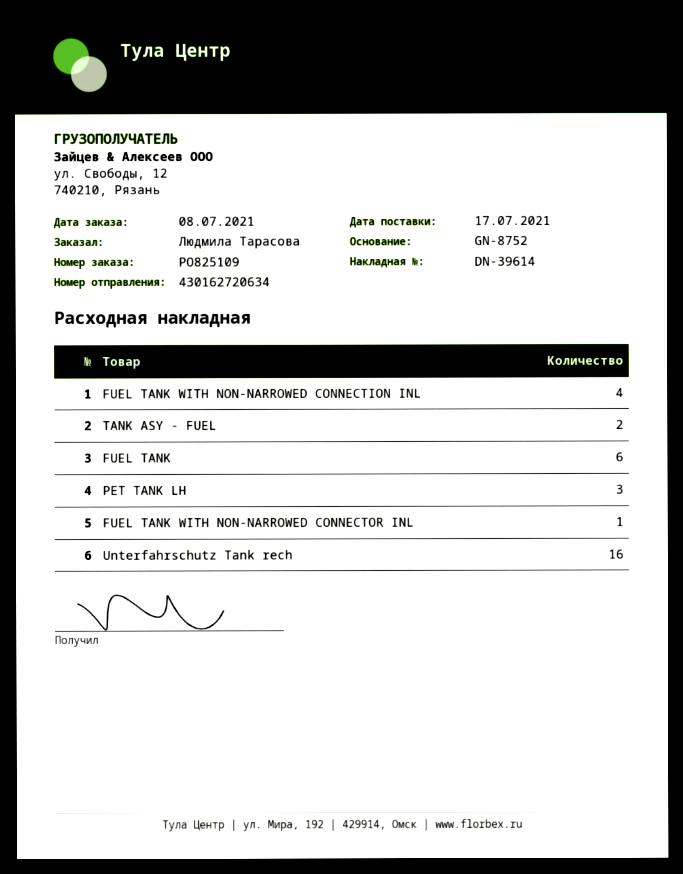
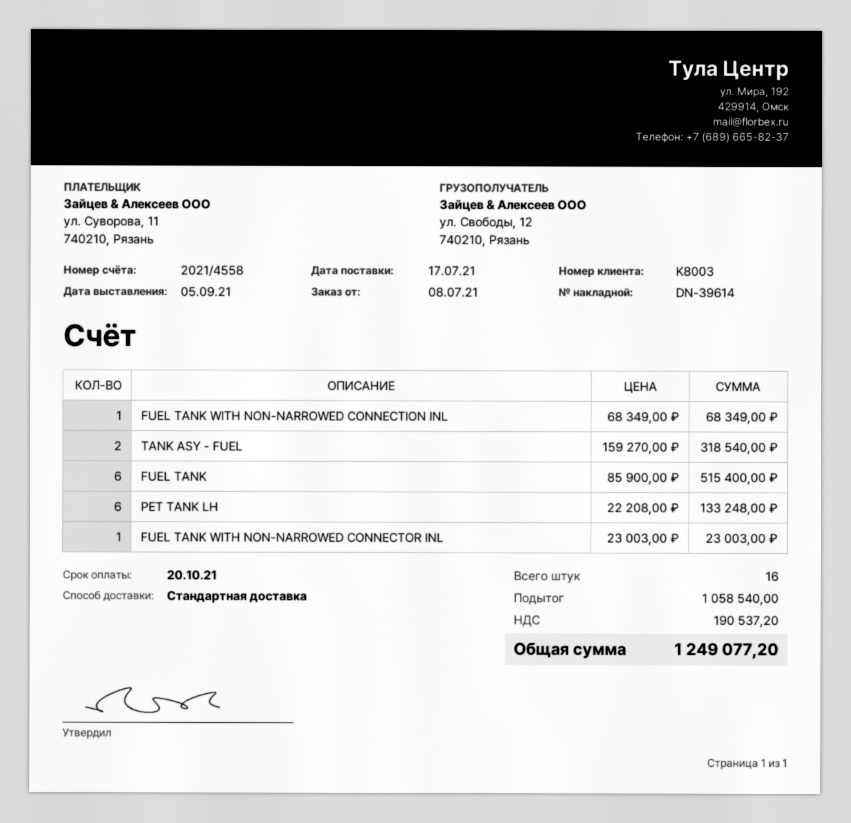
FUEL TANK WITH NON-NARROWED CONNECTION INL: 4 -> 1
PET TANK LH: 3 -> 6
Unterfahrschutz Tank rech: 16 -> none

